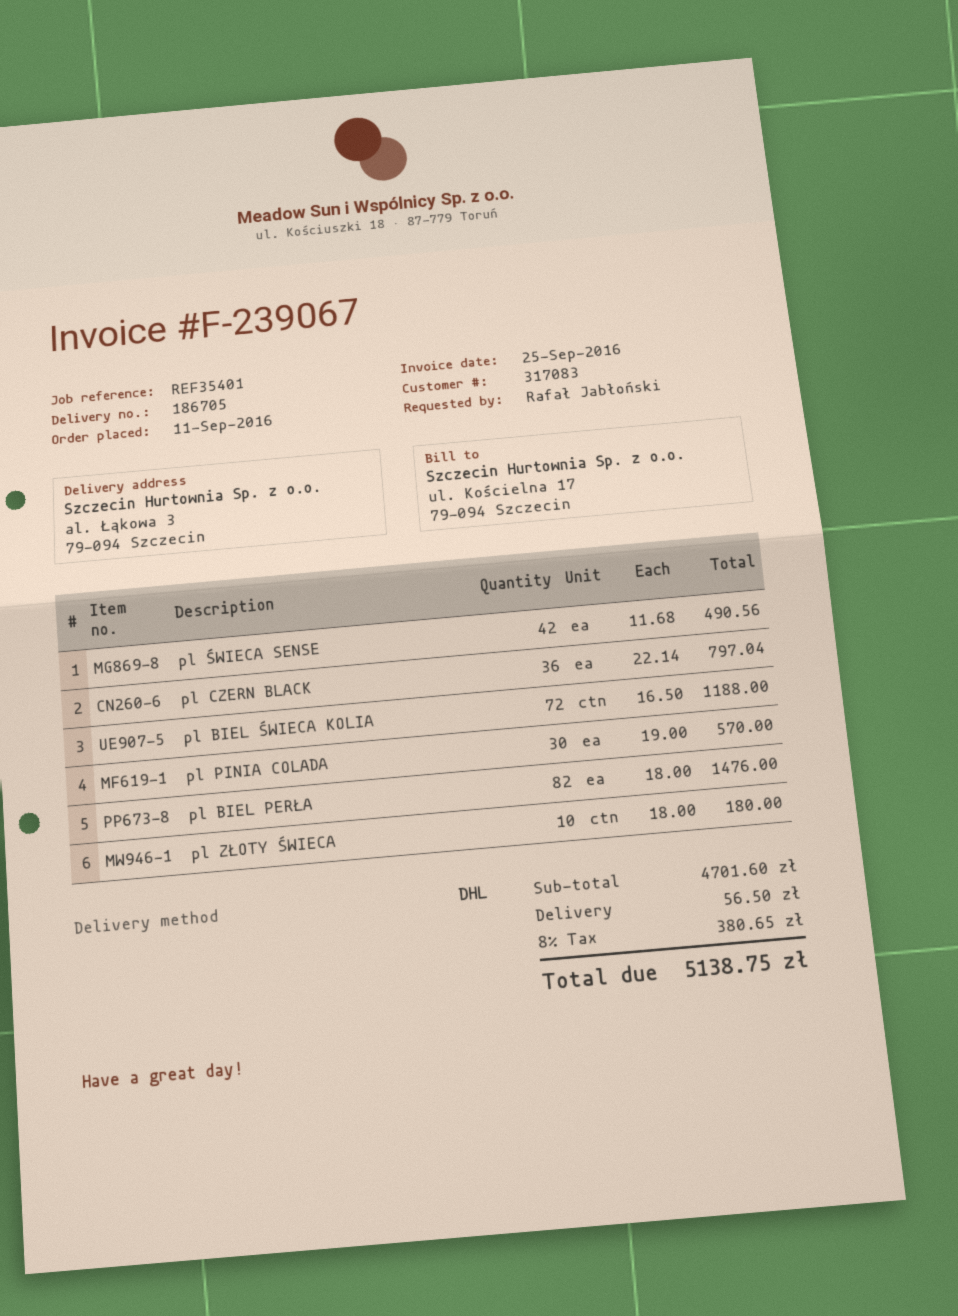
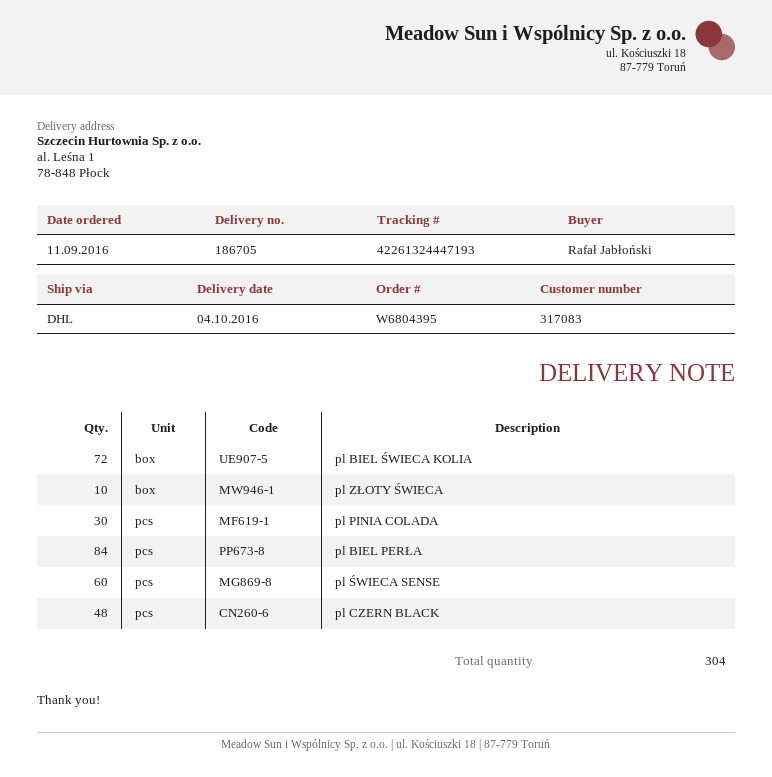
ship to: al. Łąkowa 3, 79-094 Szczecin -> al. Leśna 1, 78-848 Płock
pl ŚWIECA SENSE: 42 -> 60
pl CZERN BLACK: 36 -> 48
pl BIEL PERŁA: 82 -> 84

